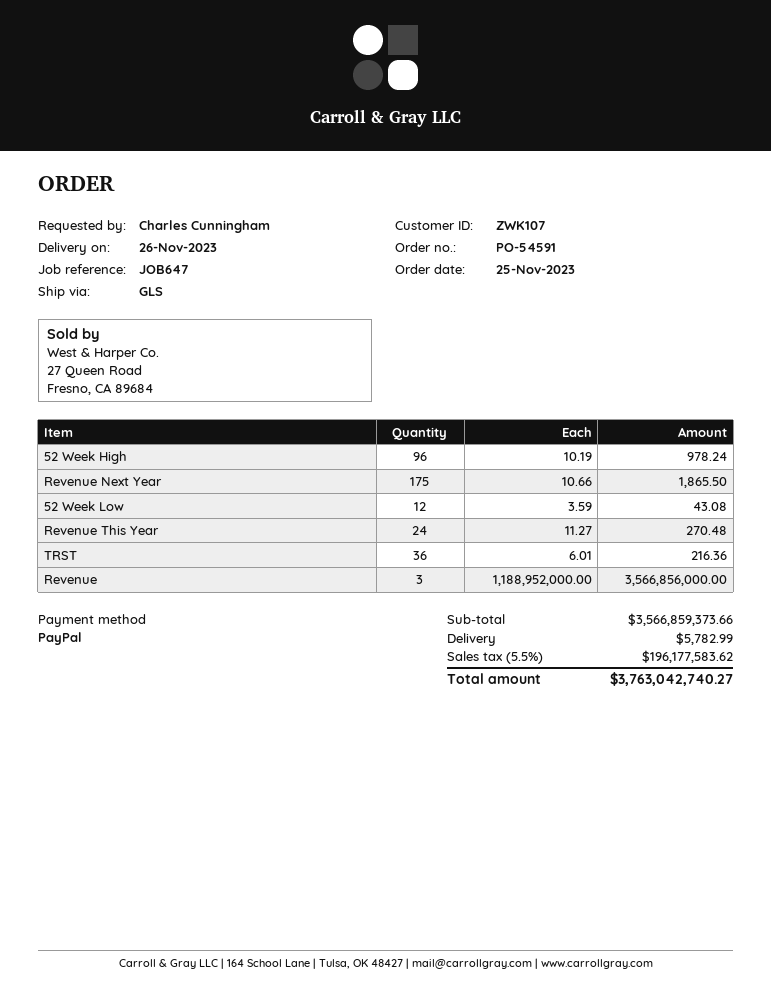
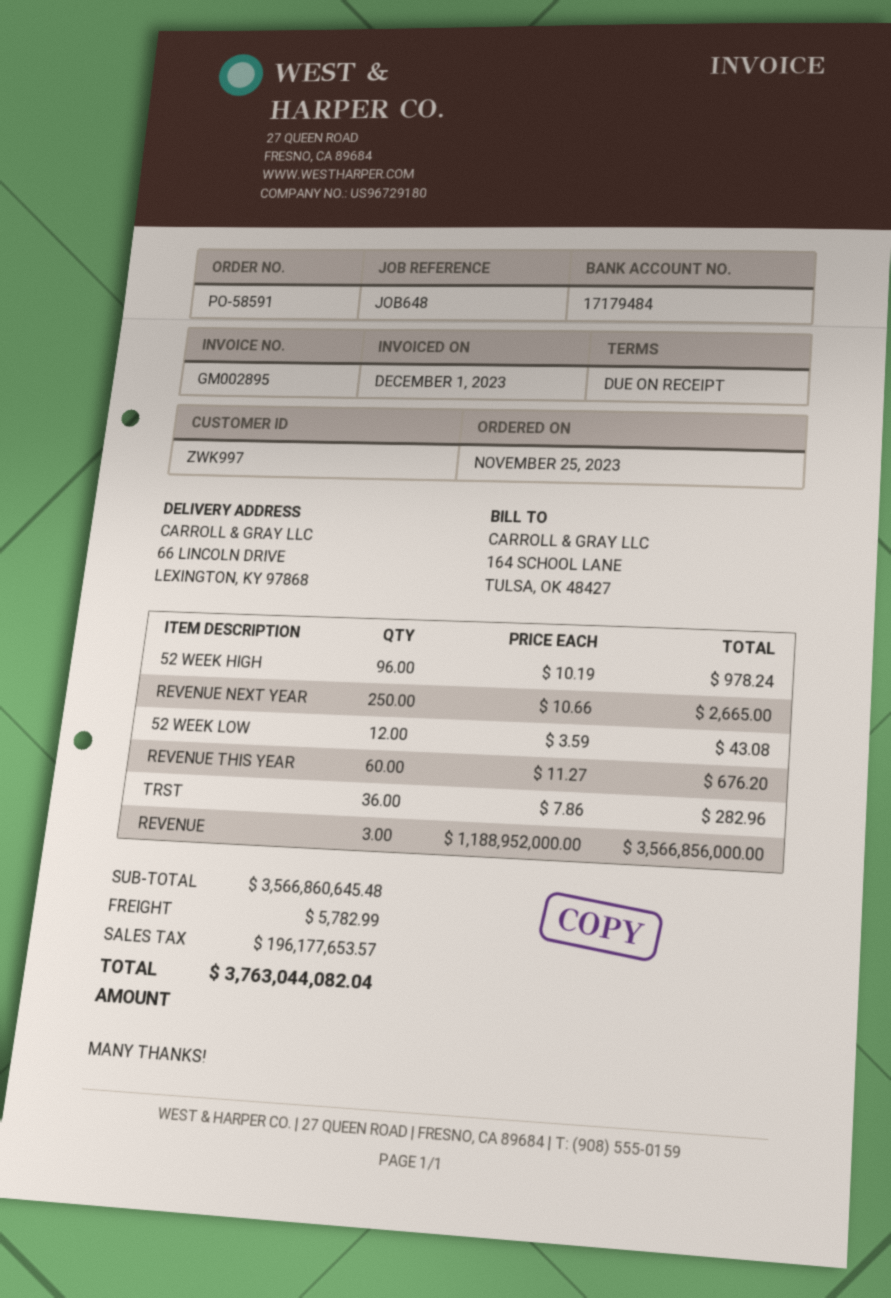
order number: PO-54591 -> PO-58591
customer number: ZWK107 -> ZWK997
reference: JOB647 -> JOB648
Revenue Next Year: 175 x 10.66 = 1865.50 -> 250 x 10.66 = 2665.00
Revenue This Year: 24 x 11.27 = 270.48 -> 60 x 11.27 = 676.20
TRST: 36 x 6.01 = 216.36 -> 36 x 7.86 = 282.96
subtotal: 3566859373.66 -> 3566860645.48
tax: 196177583.62 -> 196177653.57
total: 3763042740.27 -> 3763044082.04

